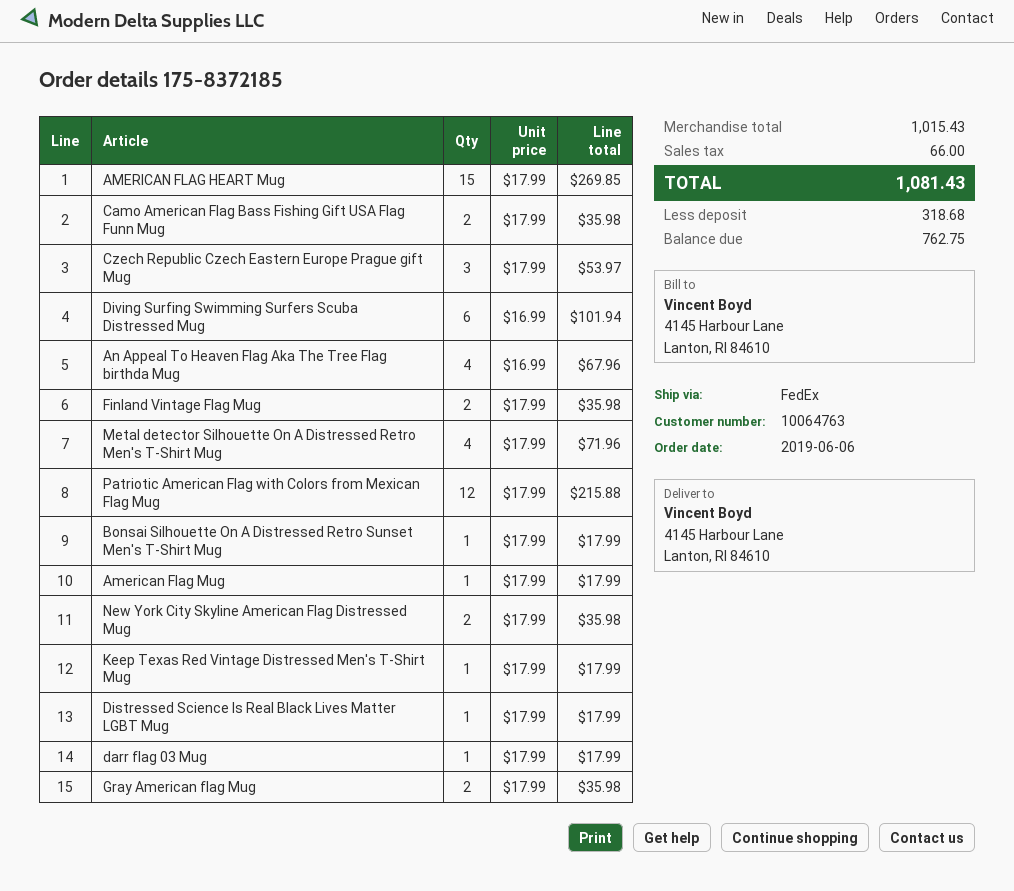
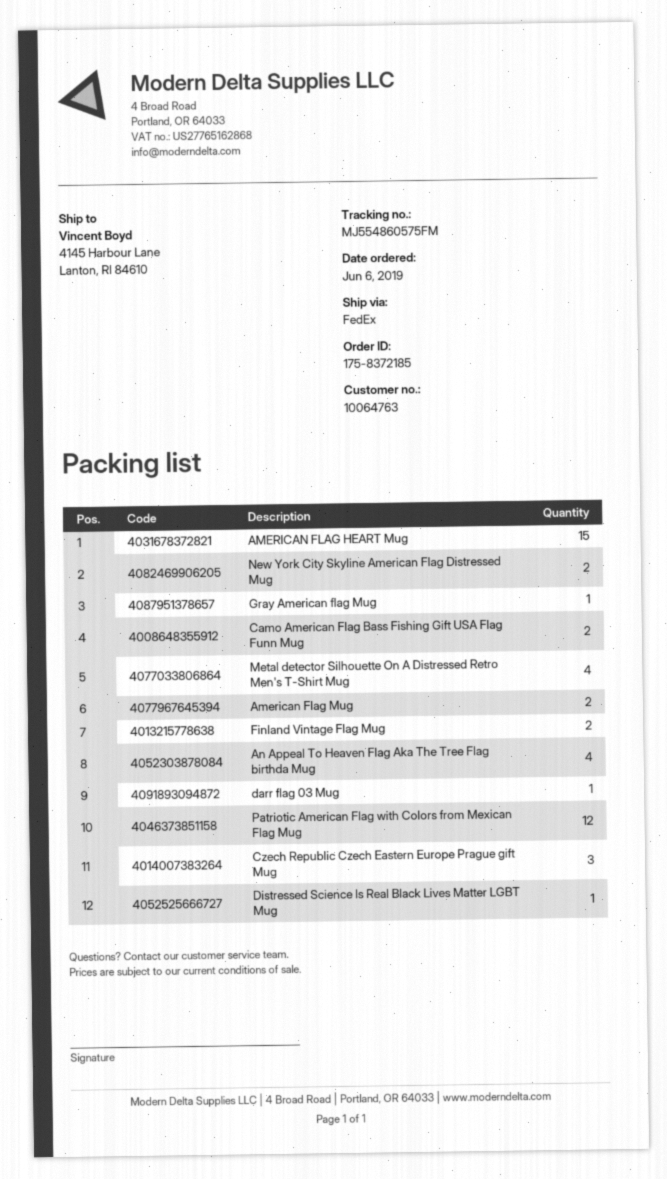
Diving Surfing Swimming Surfers Scuba Distressed Mug: 6 -> none
Bonsai Silhouette On A Distressed Retro Sunset Men's T-Shirt Mug: 1 -> none
American Flag Mug: 1 -> 2
Keep Texas Red Vintage Distressed Men's T-Shirt Mug: 1 -> none
Gray American flag Mug: 2 -> 1

